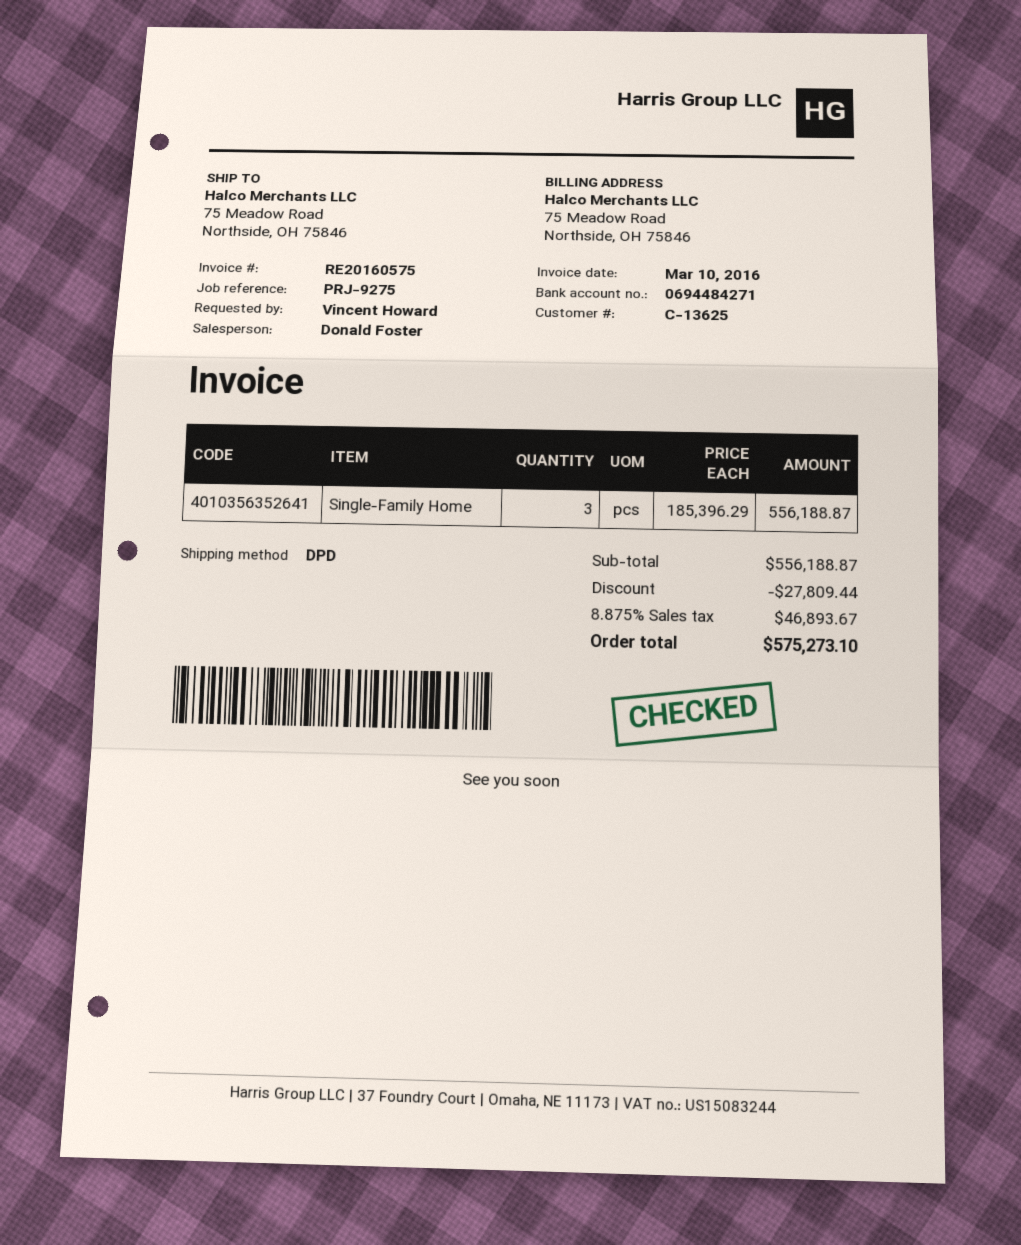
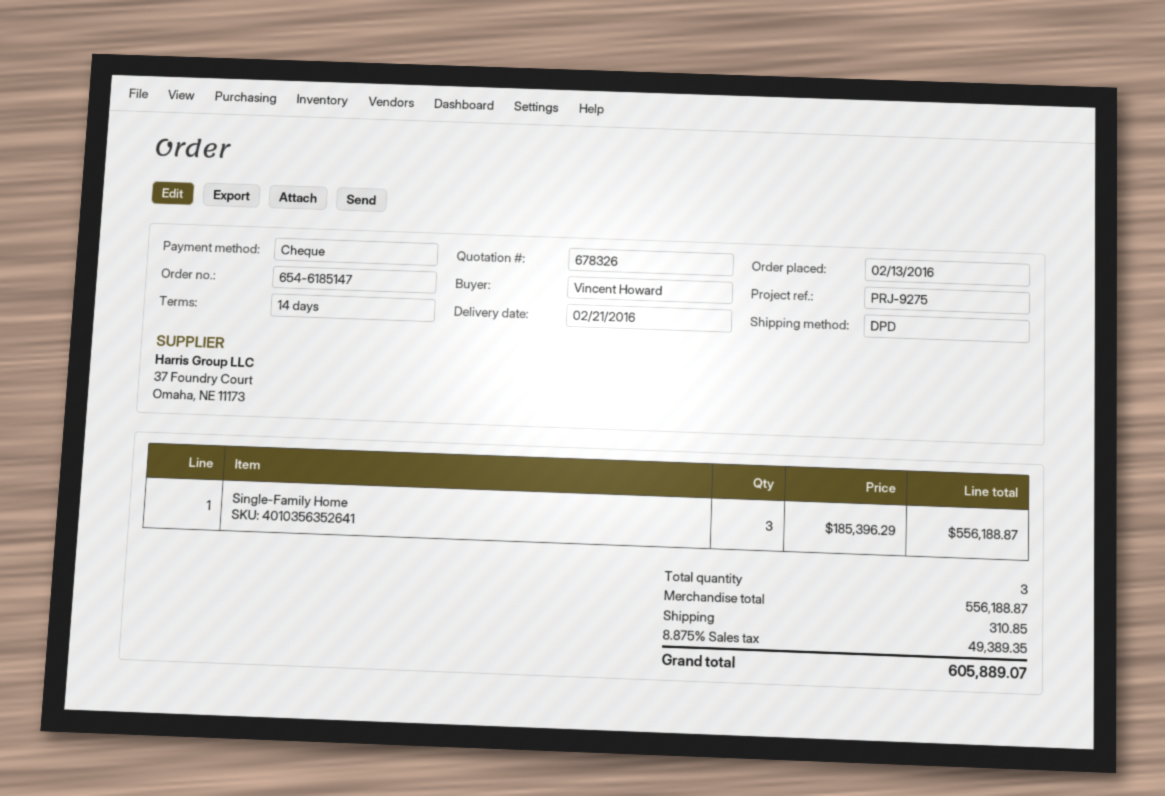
discount: 27809.44 -> none
shipping: none -> 310.85
tax: 8.875% = 46893.67 -> 8.875% = 49389.35
total: 575273.10 -> 605889.07

